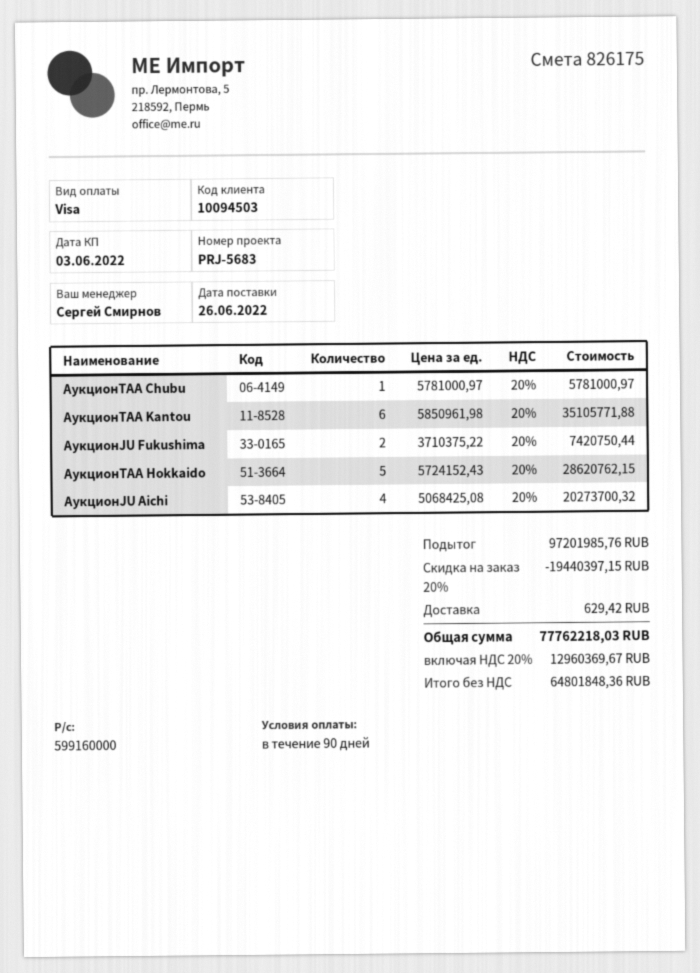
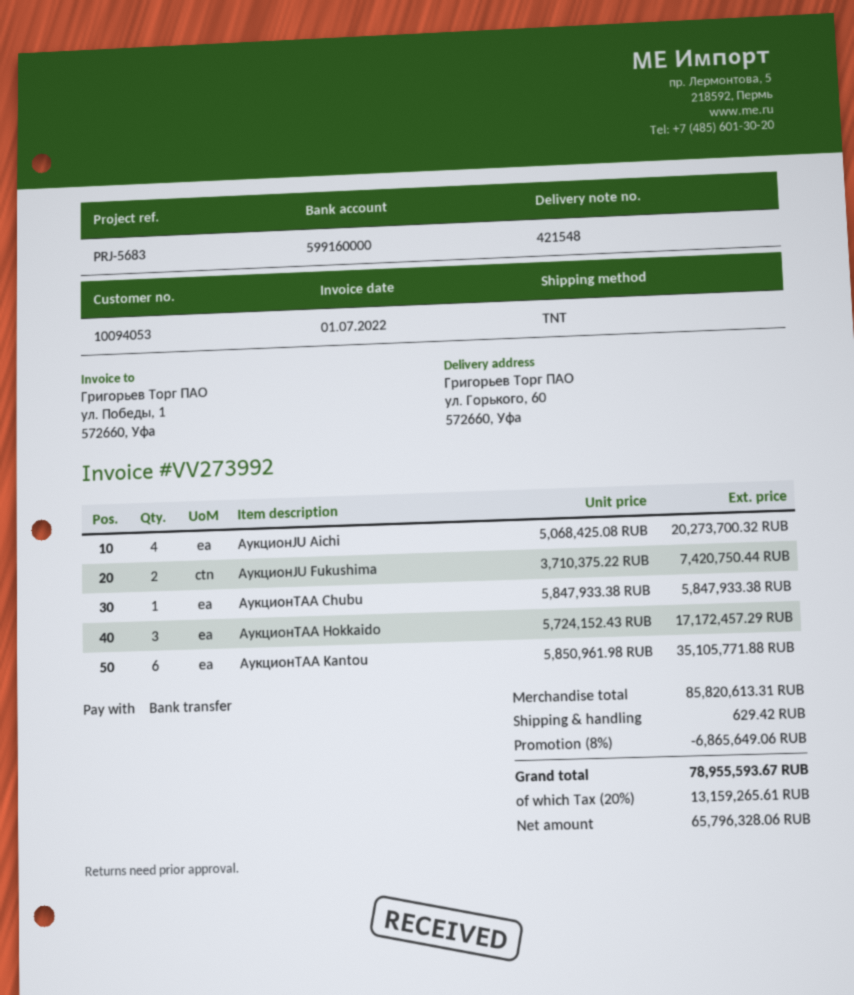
customer number: 10094503 -> 10094053
payment method: Visa -> bank transfer
АукционTAA Chubu: 1 x 5781000.97 = 5781000.97 -> 1 x 5847933.38 = 5847933.38
АукционTAA Hokkaido: 5 x 5724152.43 = 28620762.15 -> 3 x 5724152.43 = 17172457.29
subtotal: 97201985.76 -> 85820613.31
discount: 20% = 19440397.15 -> 8% = 6865649.06
net: 64801848.36 -> 65796328.06
tax: 20% = 12960369.67 -> 20% = 13159265.61
total: 77762218.03 -> 78955593.67

